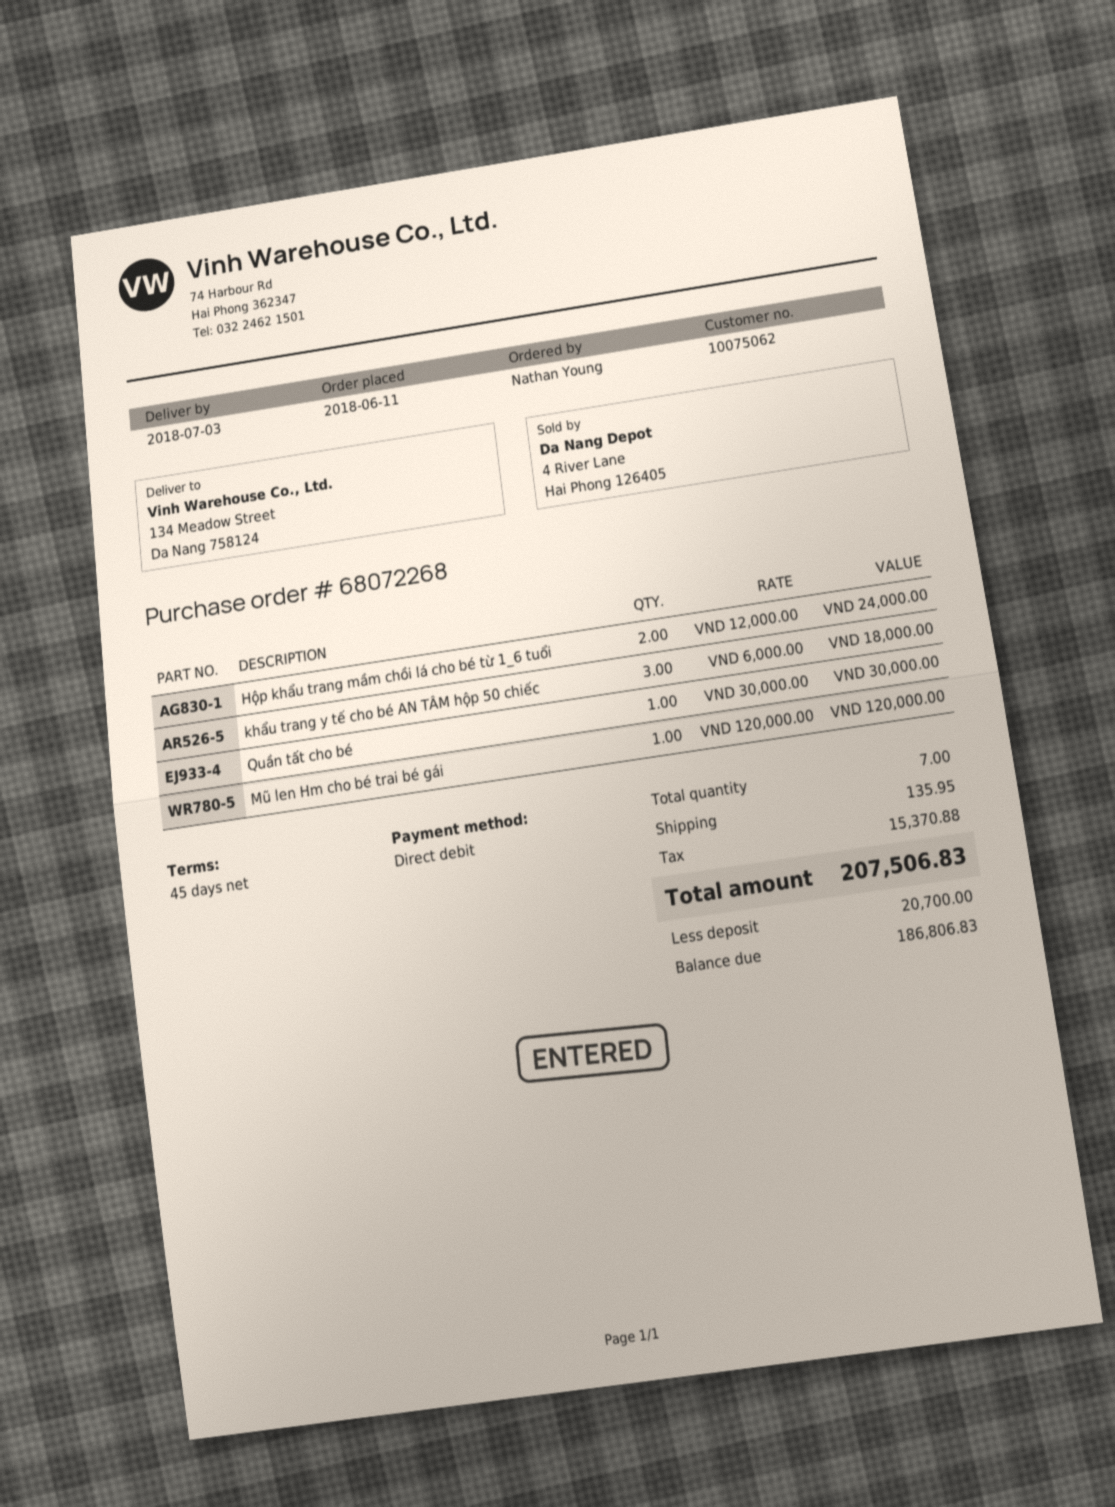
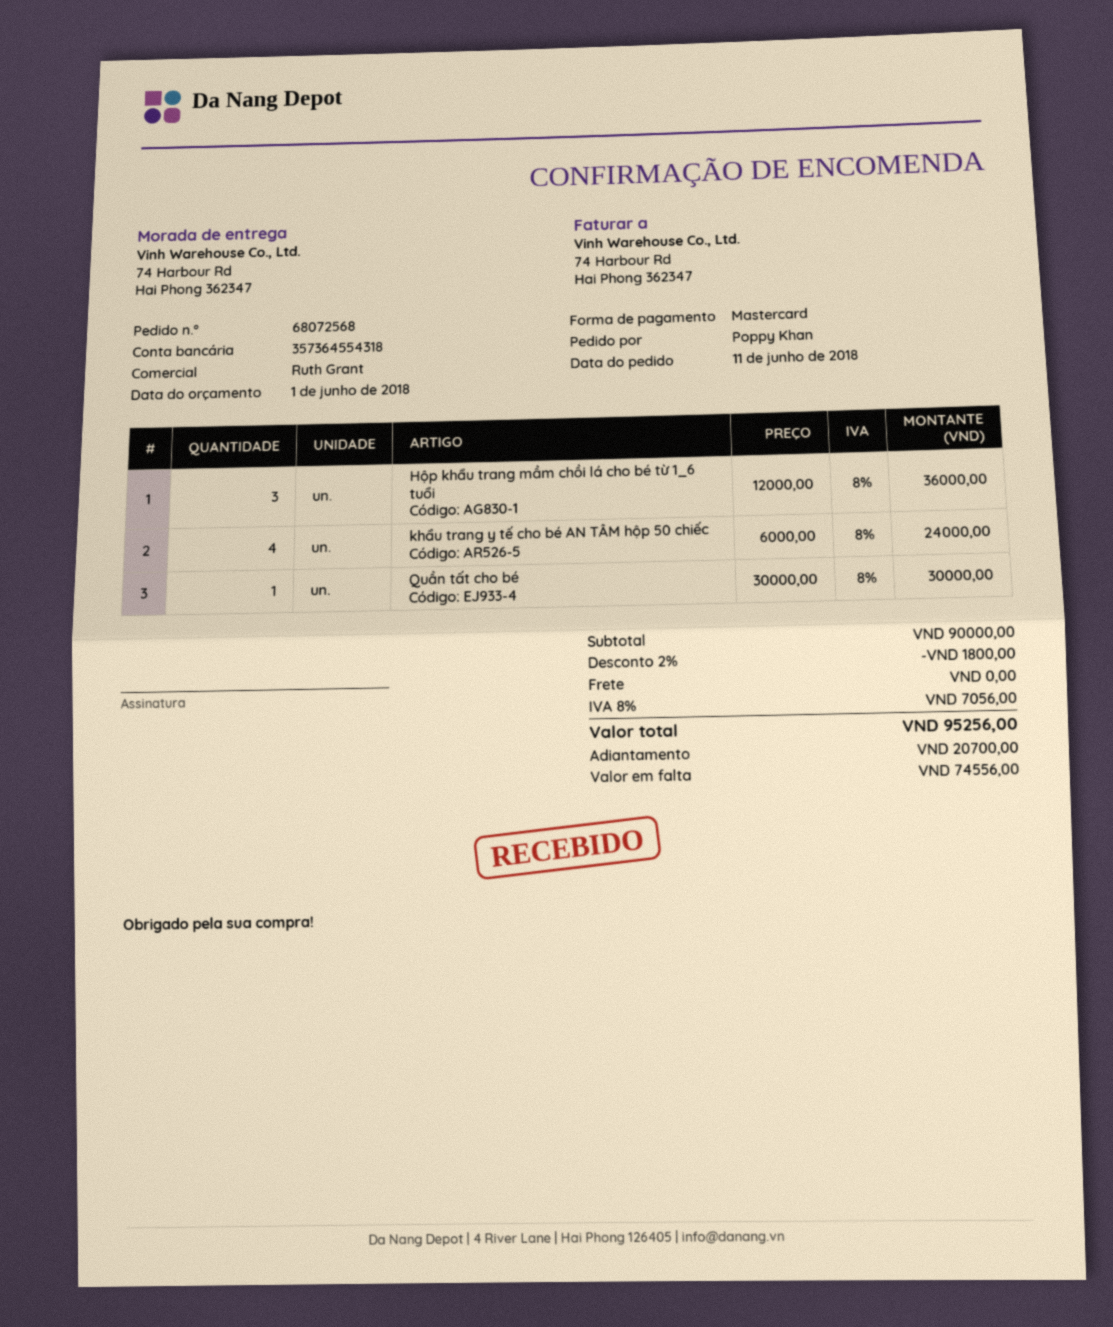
order number: 68072268 -> 68072568
ordered by: Nathan Young -> Poppy Khan
payment method: direct debit -> Mastercard
ship to: 134 Meadow Street, Da Nang 758124 -> 74 Harbour Rd, Hai Phong 362347
Hộp khẩu trang mầm chồi lá cho bé từ 1_6 tuổi: 2 x 12000.00 = 24000.00 -> 3 x 12000.00 = 36000.00
khẩu trang y tế cho bé AN TÂM hộp 50 chiếc: 3 x 6000.00 = 18000.00 -> 4 x 6000.00 = 24000.00
Mũ len Hm cho bé trai bé gái: 1 x 120000.00 = 120000.00 -> none
discount: none -> 2% = 1800.00
shipping: 135.95 -> 0.00
tax: 15370.88 -> 7056.00
total: 207506.83 -> 95256.00
balance: 186806.83 -> 74556.00

